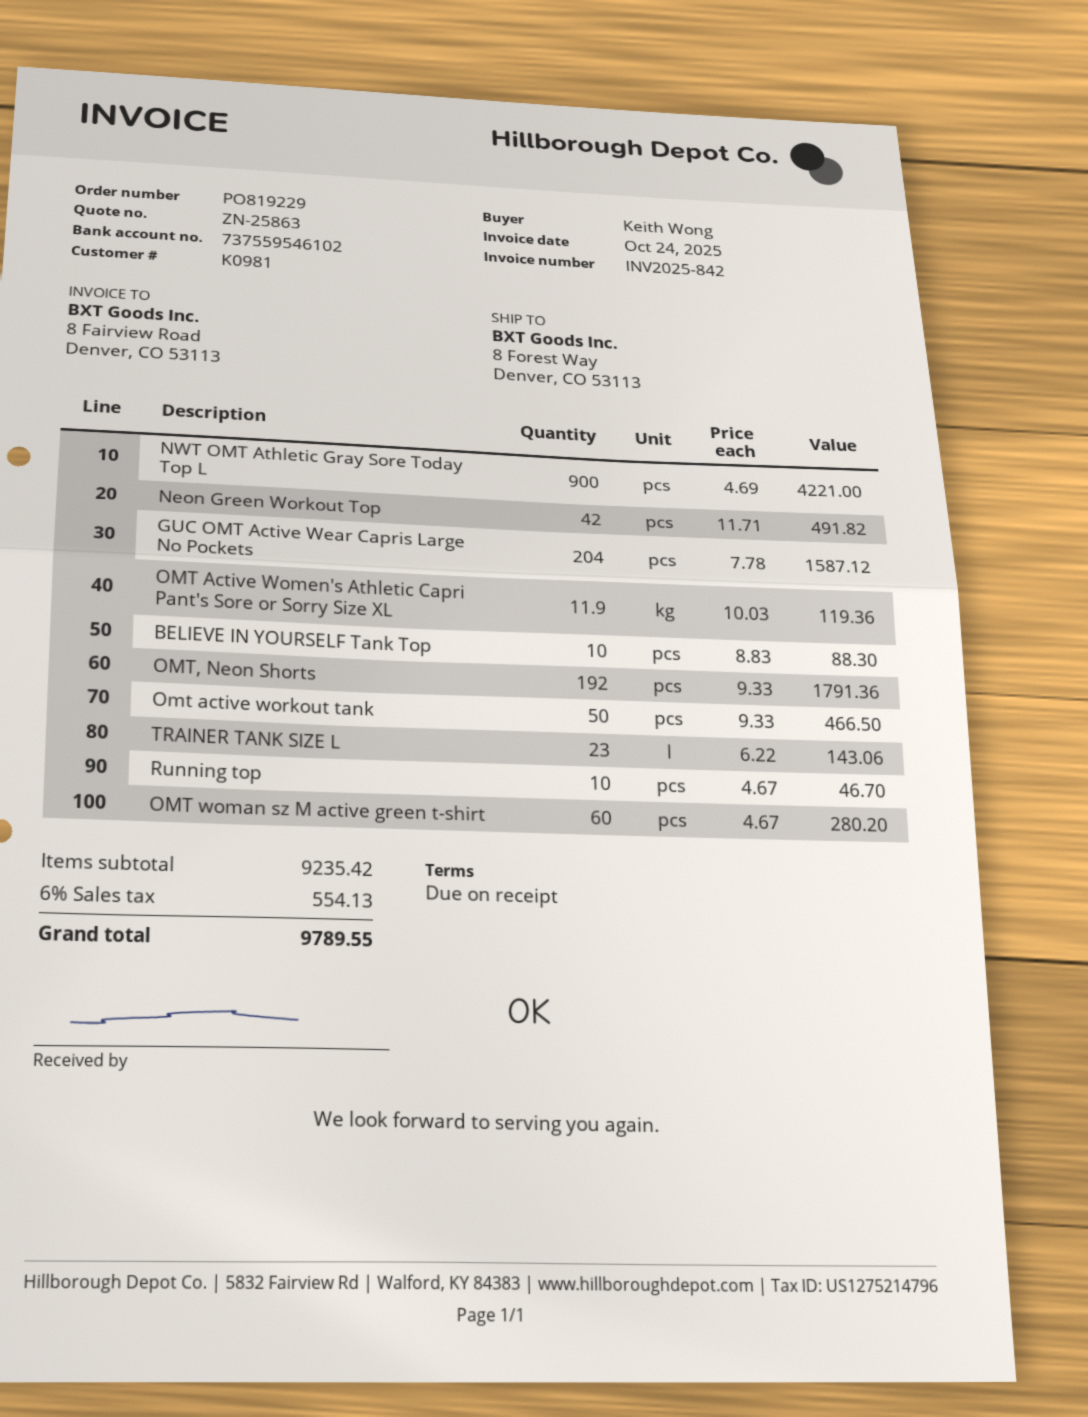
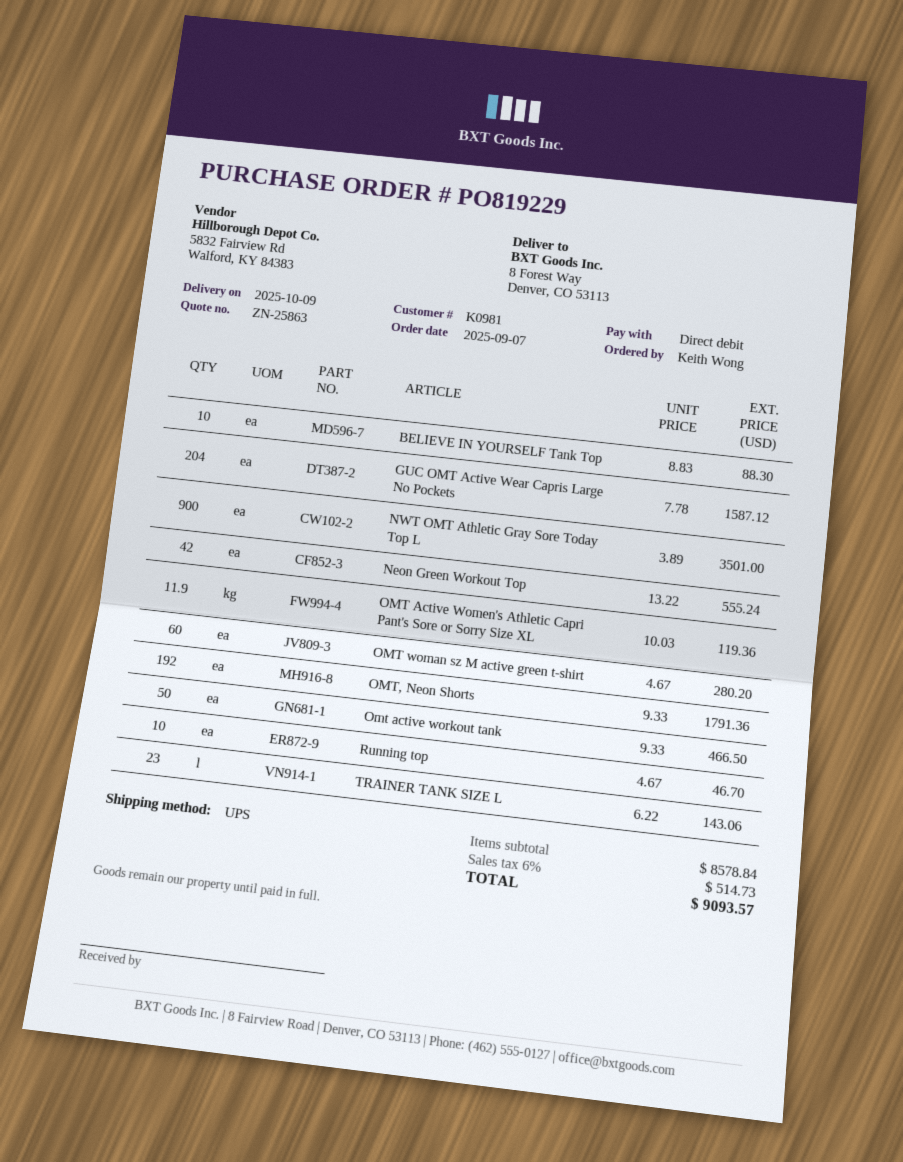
NWT OMT Athletic Gray Sore Today Top L: 900 x 4.69 = 4221.00 -> 900 x 3.89 = 3501.00
Neon Green Workout Top: 42 x 11.71 = 491.82 -> 42 x 13.22 = 555.24
subtotal: 9235.42 -> 8578.84
tax: 6% = 554.13 -> 6% = 514.73
total: 9789.55 -> 9093.57

